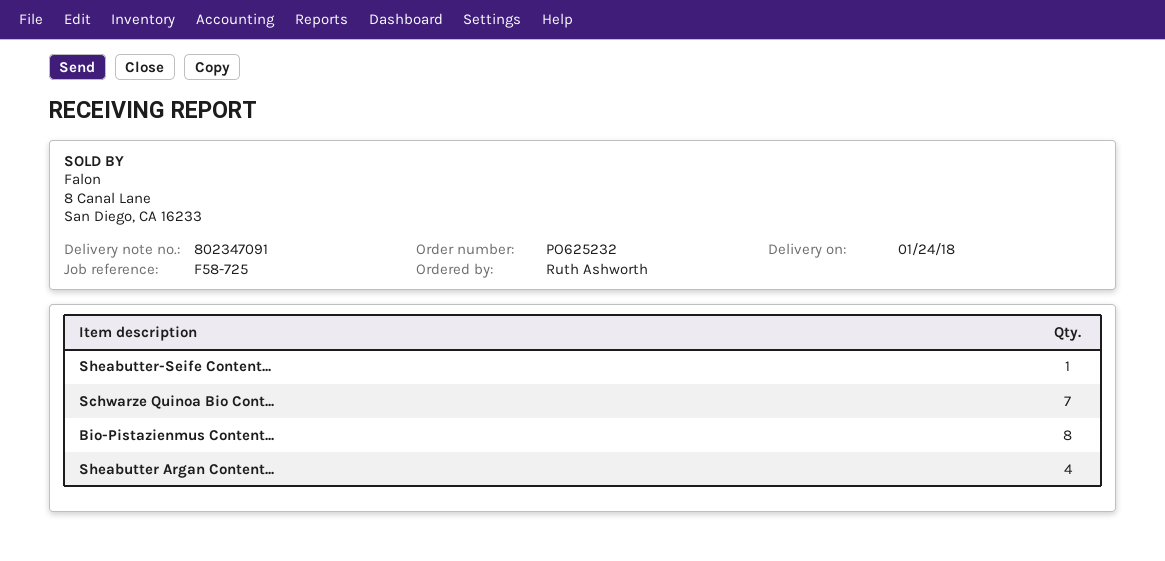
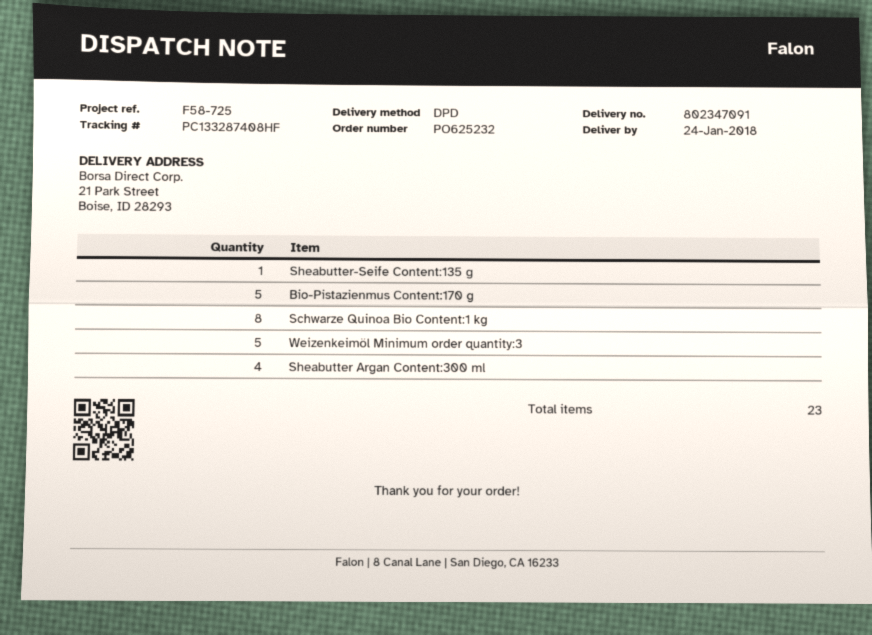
Schwarze Quinoa Bio Cont...: 7 -> 8
Bio-Pistazienmus Content...: 8 -> 5
Weizenkeimöl Minimum order quantity:3: none -> 5

